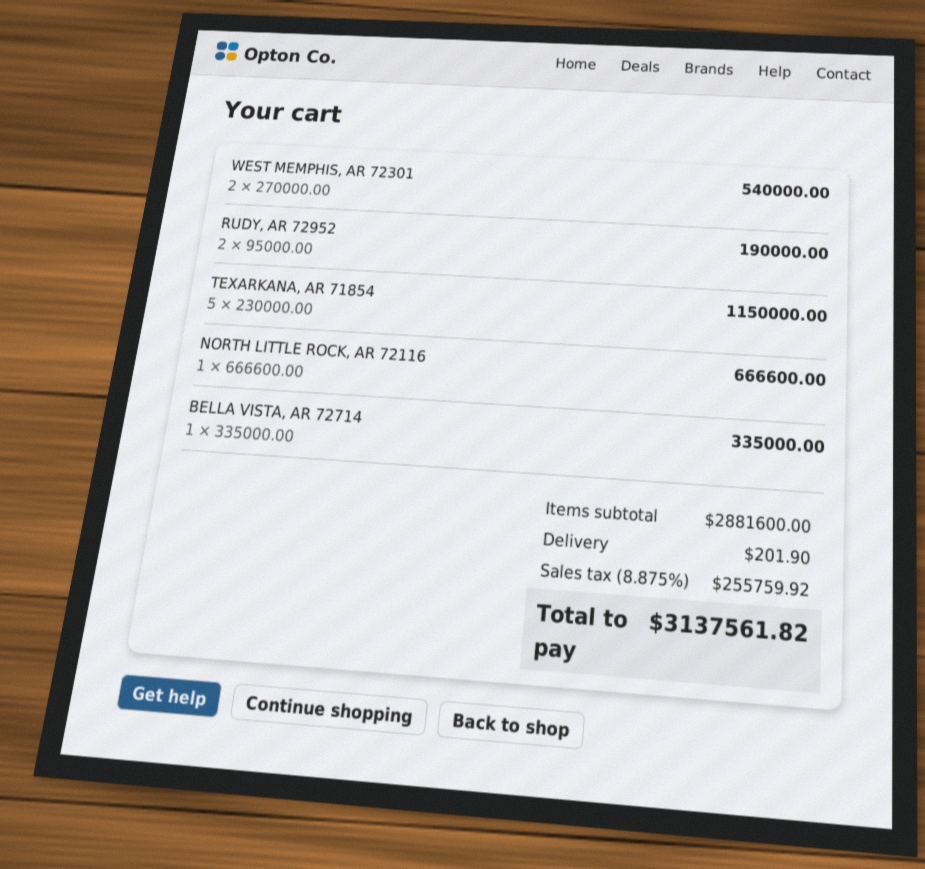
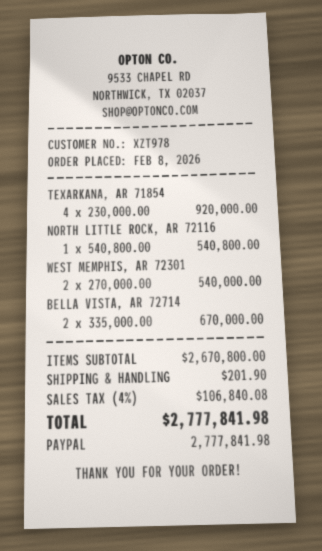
RUDY, AR 72952: 2 x 95000.00 = 190000.00 -> none
TEXARKANA, AR 71854: 5 x 230000.00 = 1150000.00 -> 4 x 230000.00 = 920000.00
NORTH LITTLE ROCK, AR 72116: 1 x 666600.00 = 666600.00 -> 1 x 540800.00 = 540800.00
BELLA VISTA, AR 72714: 1 x 335000.00 = 335000.00 -> 2 x 335000.00 = 670000.00
subtotal: 2881600.00 -> 2670800.00
tax: 8.875% = 255759.92 -> 4% = 106840.08
total: 3137561.82 -> 2777841.98

